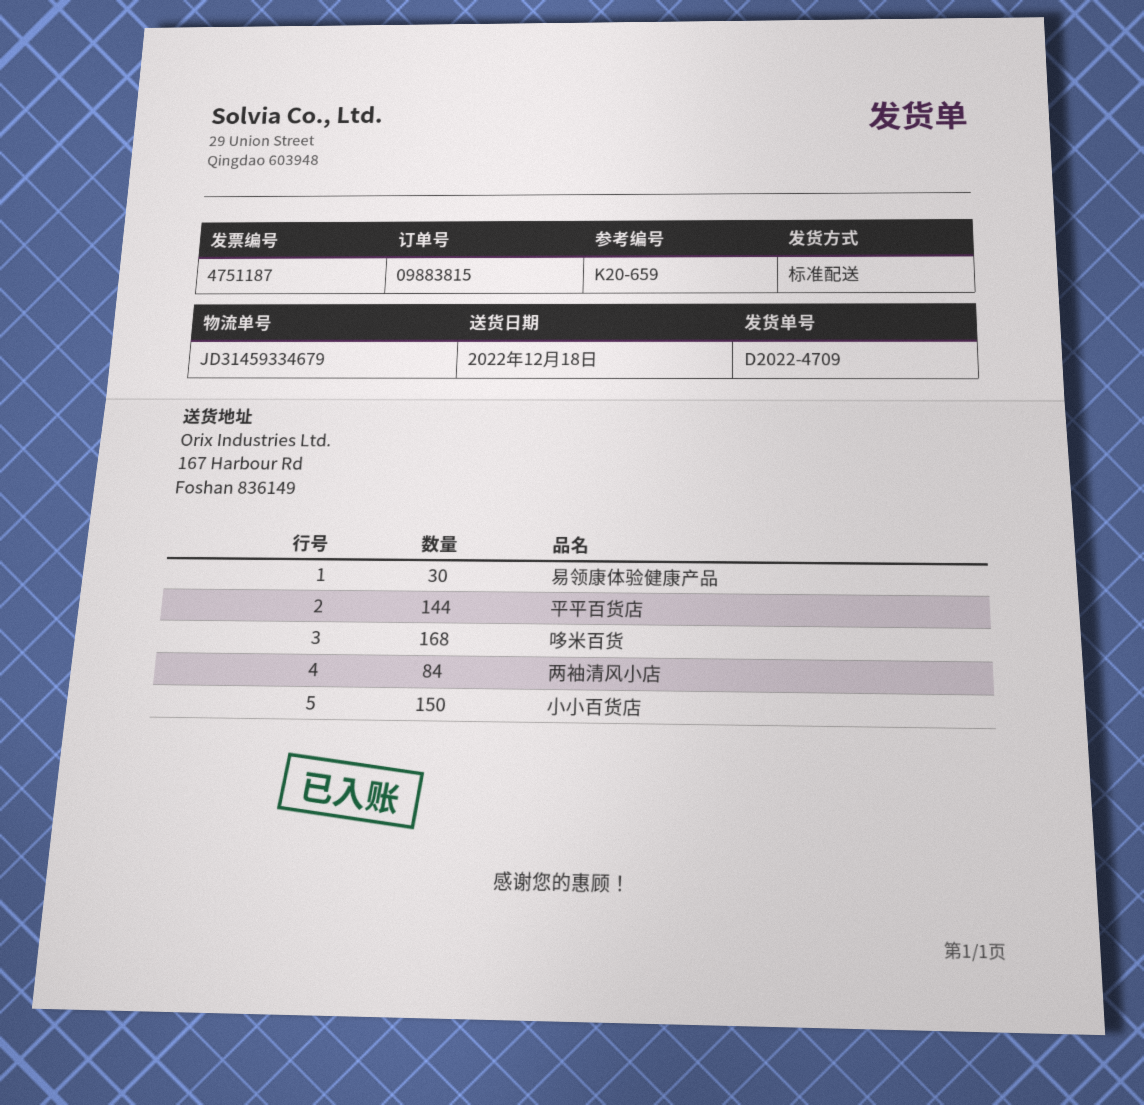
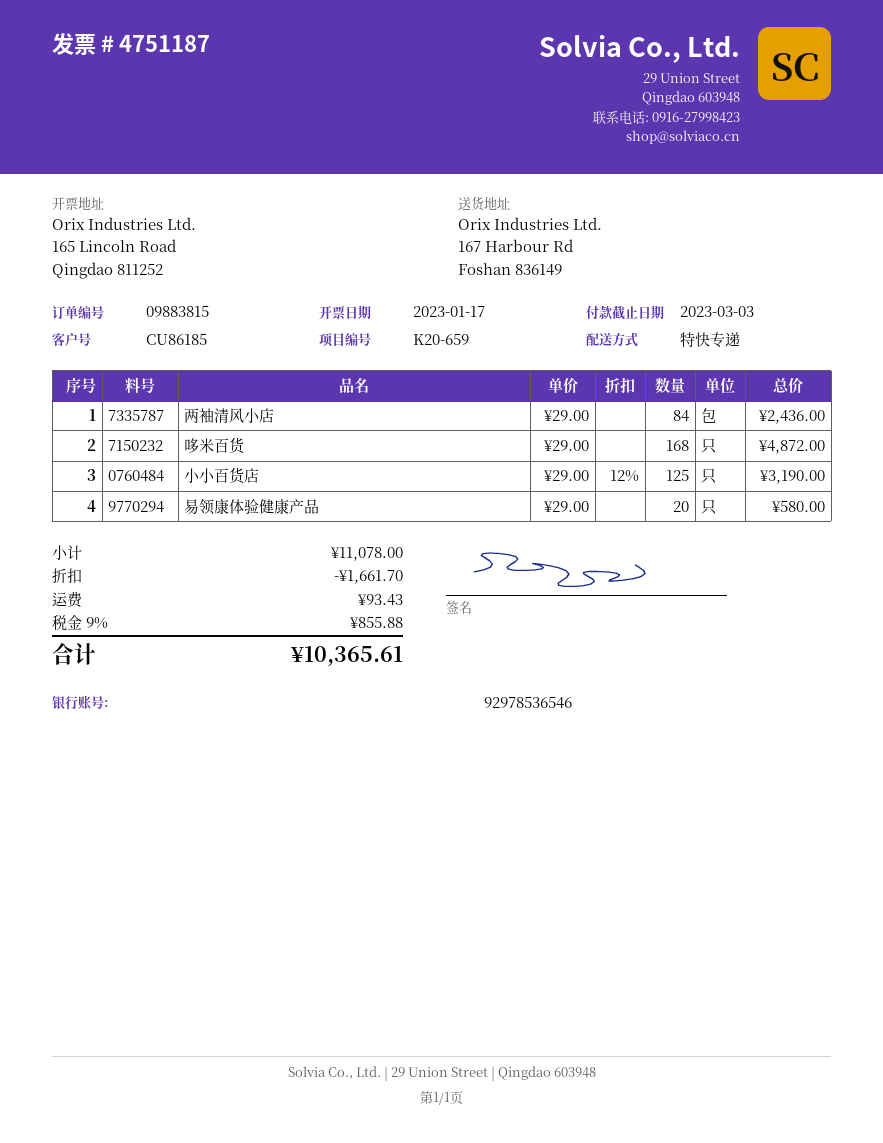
shipping method: standard -> express
易领康体验健康产品: 30 -> 20
平平百货店: 144 -> none
小小百货店: 150 -> 125

